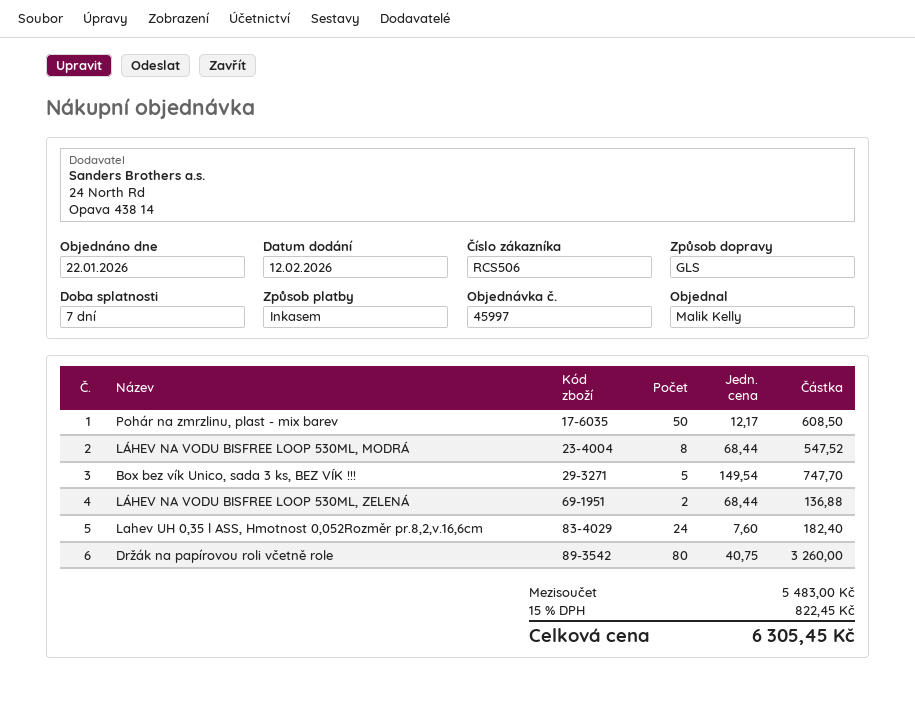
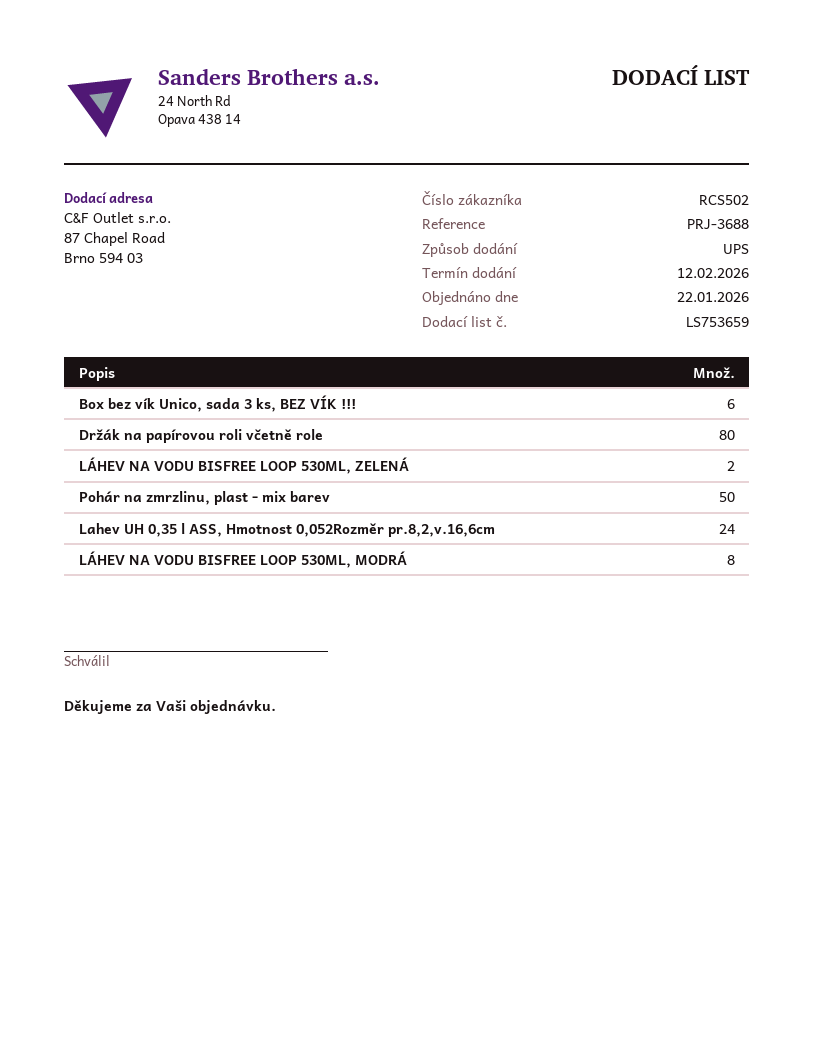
customer number: RCS506 -> RCS502
shipping method: GLS -> UPS
Box bez vík Unico, sada 3 ks, BEZ VÍK !!!: 5 -> 6

